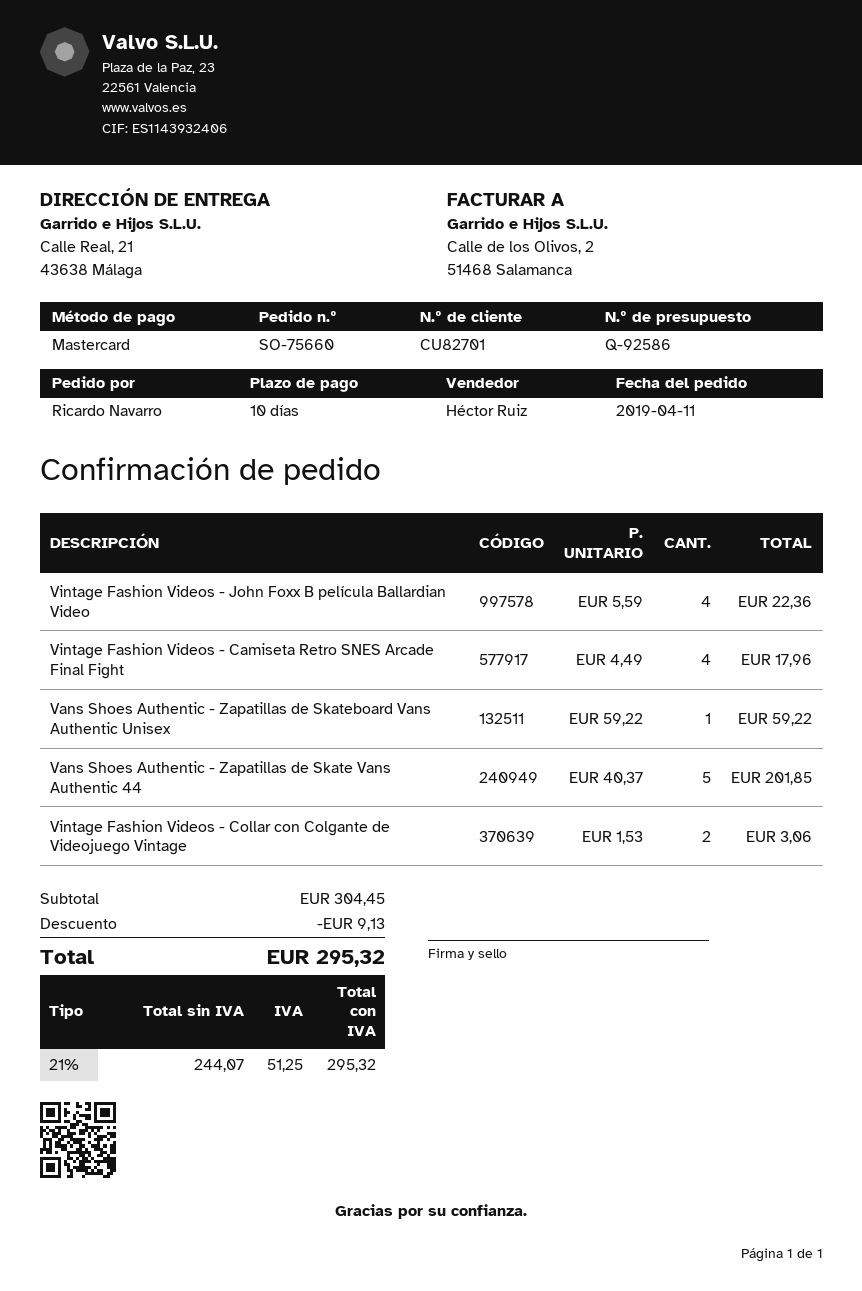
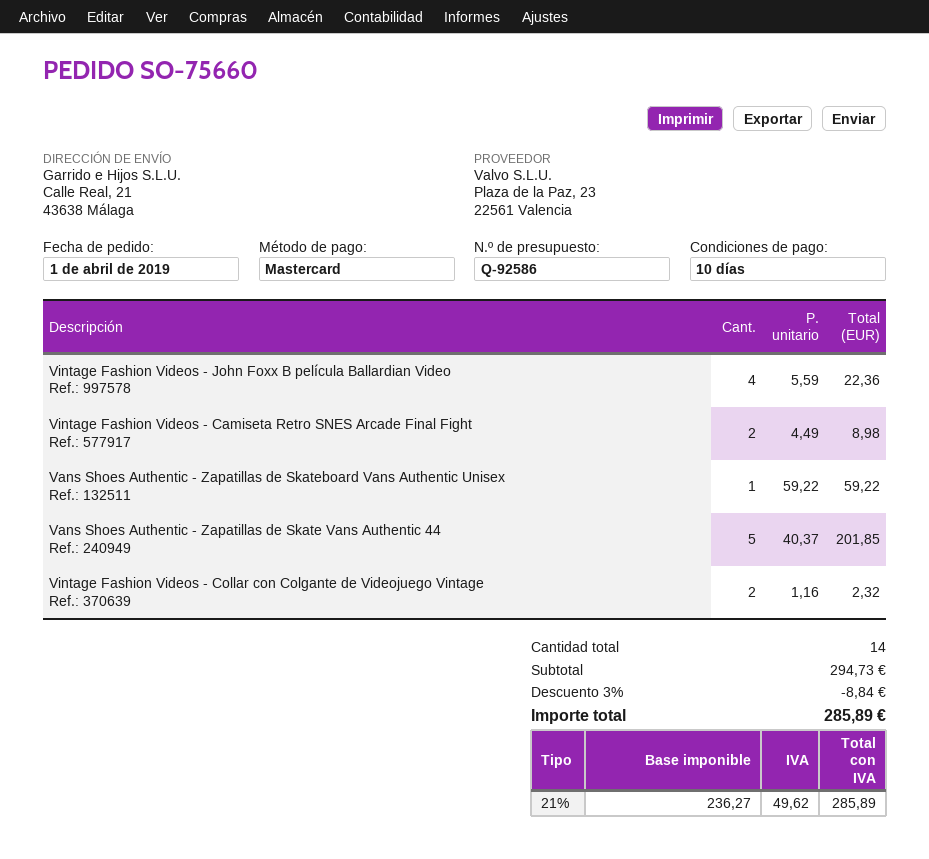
order date: 2019-04-11 -> 2019-04-01
Vintage Fashion Videos - Camiseta Retro SNES Arcade Final Fight: 4 x 4.49 = 17.96 -> 2 x 4.49 = 8.98
Vintage Fashion Videos - Collar con Colgante de Videojuego Vintage: 2 x 1.53 = 3.06 -> 2 x 1.16 = 2.32
subtotal: 304.45 -> 294.73
discount: 9.13 -> 8.84
net: 244.07 -> 236.27
tax: 21% = 51.25 -> 21% = 49.62
total: 295.32 -> 285.89

